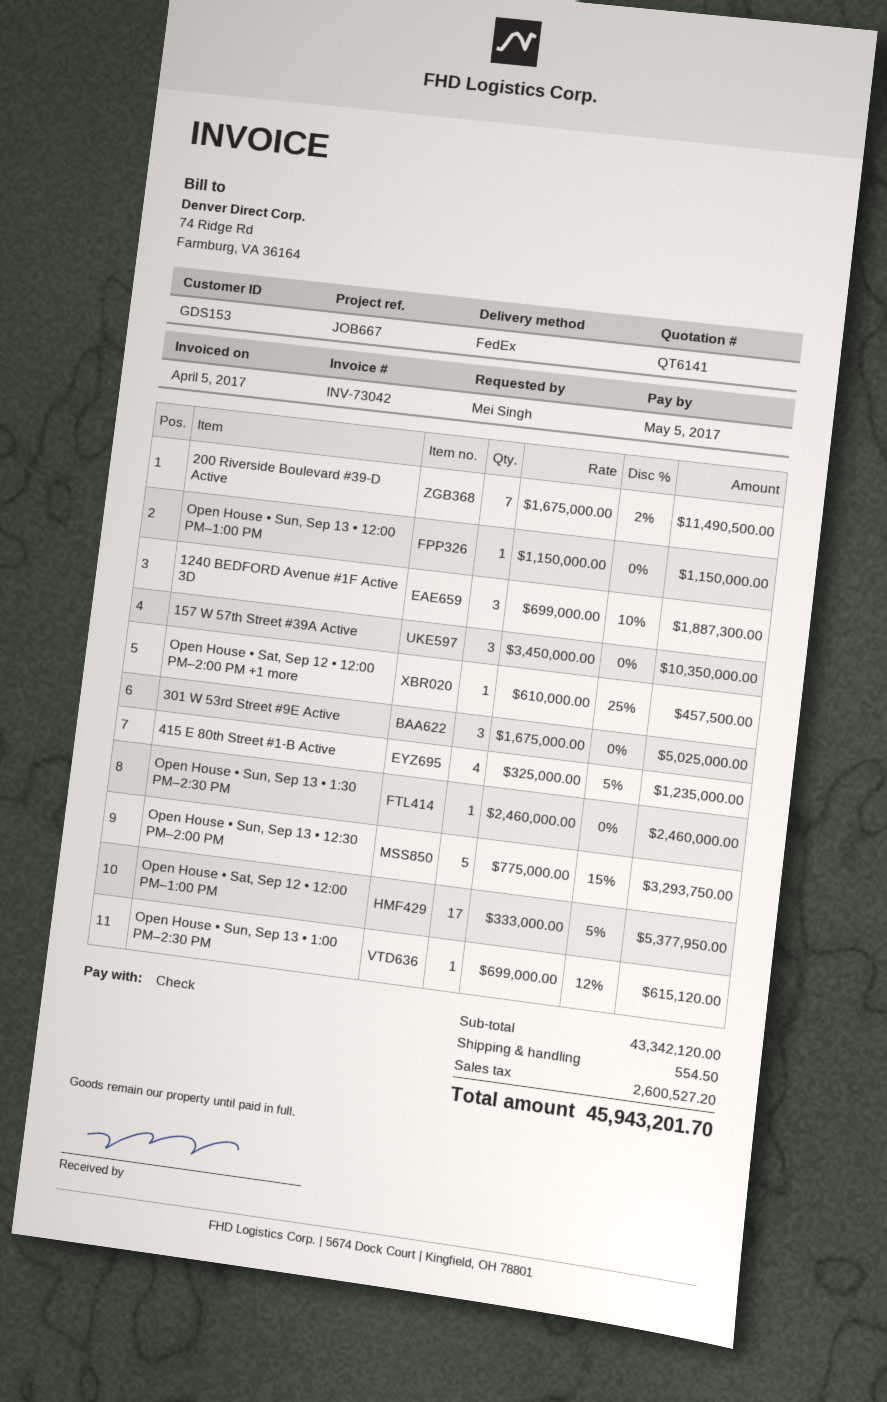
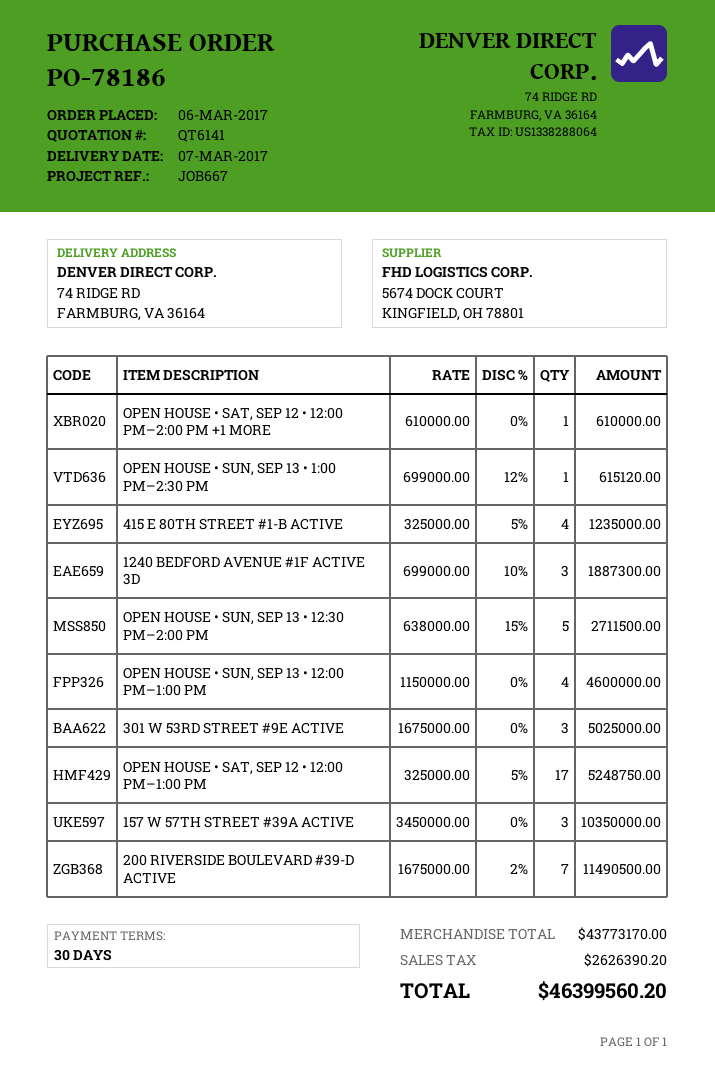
Open House • Sun, Sep 13 • 12:00 PM–1:00 PM: 1 x 1150000.00 = 1150000.00 -> 4 x 1150000.00 = 4600000.00
Open House • Sat, Sep 12 • 12:00 PM–2:00 PM +1 more: 1 x 610000.00 - 25% = 457500.00 -> 1 x 610000.00 = 610000.00
Open House • Sun, Sep 13 • 1:30 PM–2:30 PM: 1 x 2460000.00 = 2460000.00 -> none
Open House • Sun, Sep 13 • 12:30 PM–2:00 PM: 5 x 775000.00 - 15% = 3293750.00 -> 5 x 638000.00 - 15% = 2711500.00
Open House • Sat, Sep 12 • 12:00 PM–1:00 PM: 17 x 333000.00 - 5% = 5377950.00 -> 17 x 325000.00 - 5% = 5248750.00
subtotal: 43342120.00 -> 43773170.00
shipping: 554.50 -> none
tax: 2600527.20 -> 2626390.20
total: 45943201.70 -> 46399560.20

